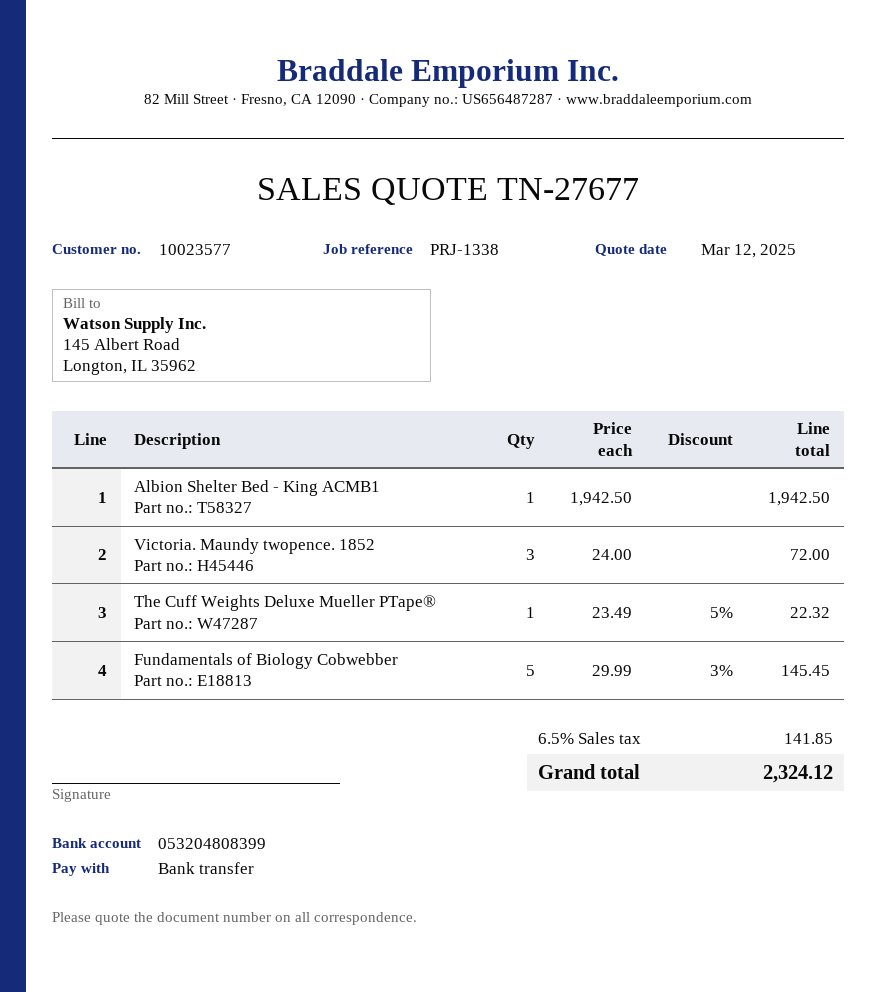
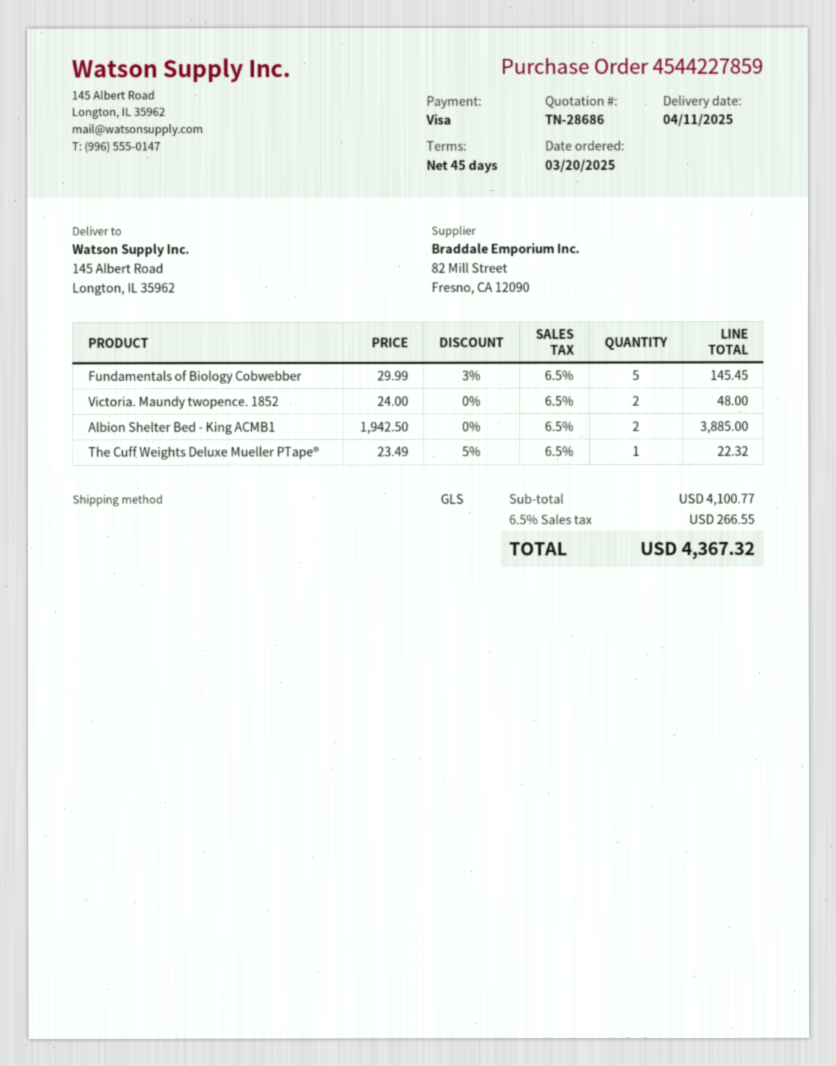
quote number: TN-27677 -> TN-28686
payment method: bank transfer -> Visa
Albion Shelter Bed - King ACMB1: 1 x 1942.50 = 1942.50 -> 2 x 1942.50 = 3885.00
Victoria. Maundy twopence. 1852: 3 x 24.00 = 72.00 -> 2 x 24.00 = 48.00
tax: 6.5% = 141.85 -> 6.5% = 266.55
total: 2324.12 -> 4367.32

